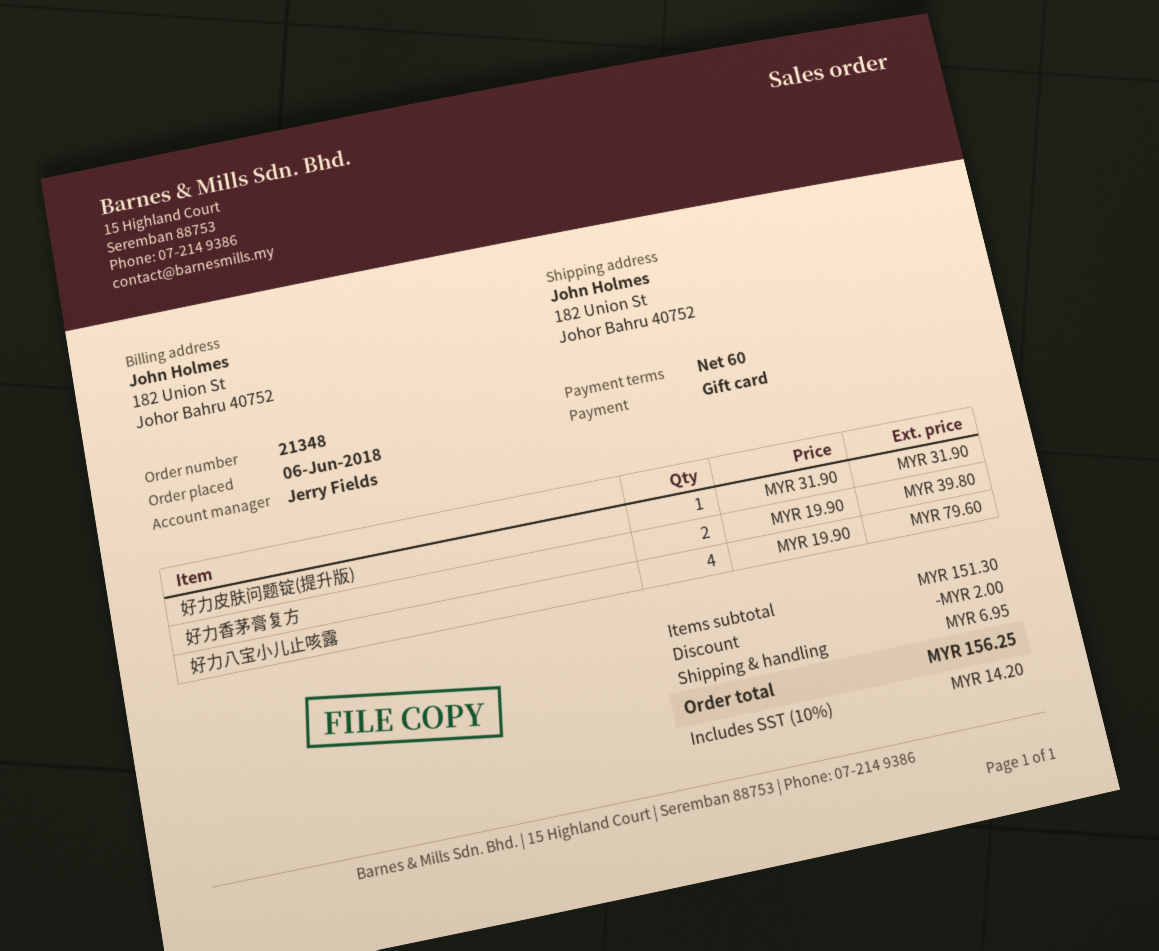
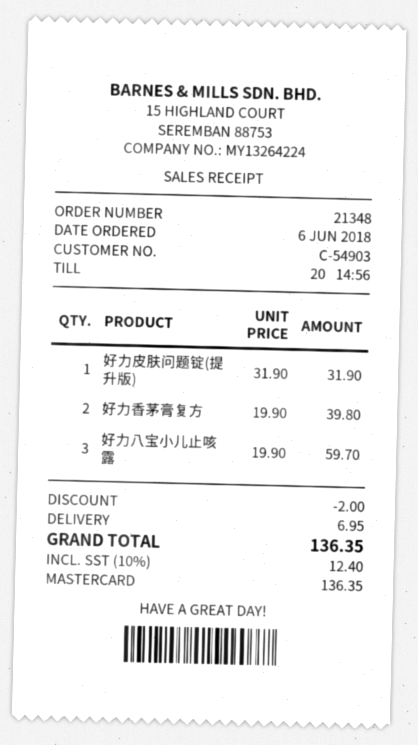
payment method: gift card -> Mastercard
好力八宝小儿止咳露: 4 x 19.90 = 79.60 -> 3 x 19.90 = 59.70
tax: 10% = 14.20 -> 10% = 12.40
total: 156.25 -> 136.35

